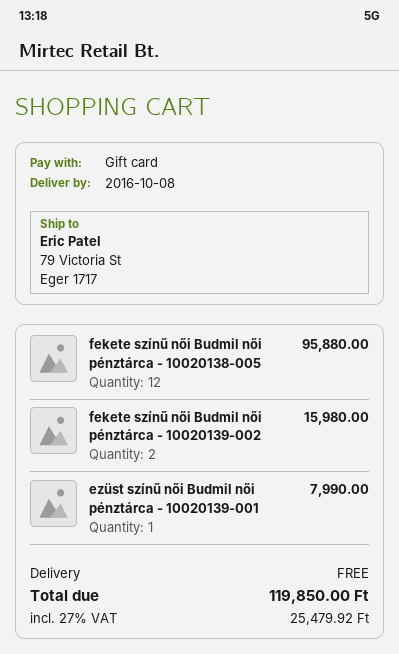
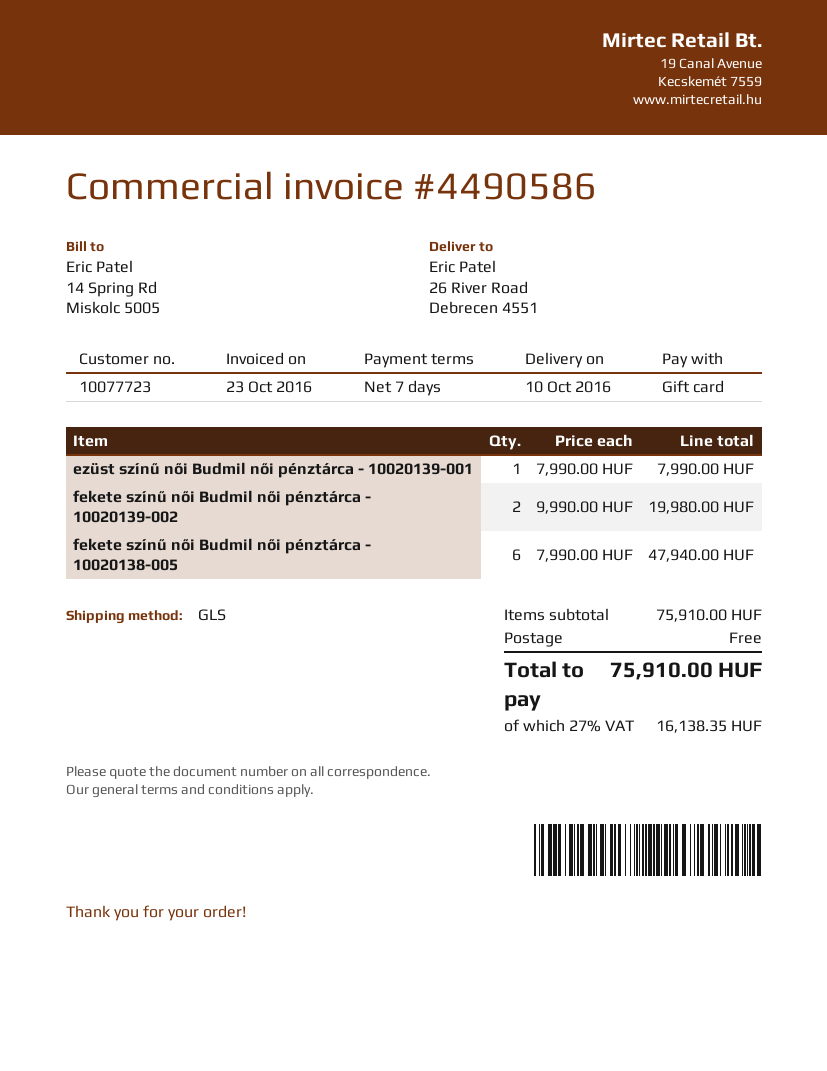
delivery date: 2016-10-08 -> 2016-10-10
ship to: 79 Victoria St, Eger 1717 -> 26 River Road, Debrecen 4551
fekete színű női Budmil női pénztárca - 10020138-005: 12 for 95880.00 -> 6 for 47940.00
fekete színű női Budmil női pénztárca - 10020139-002: 2 for 15980.00 -> 2 for 19980.00
tax: 27% = 25479.92 -> 27% = 16138.35
total: 119850.00 -> 75910.00

